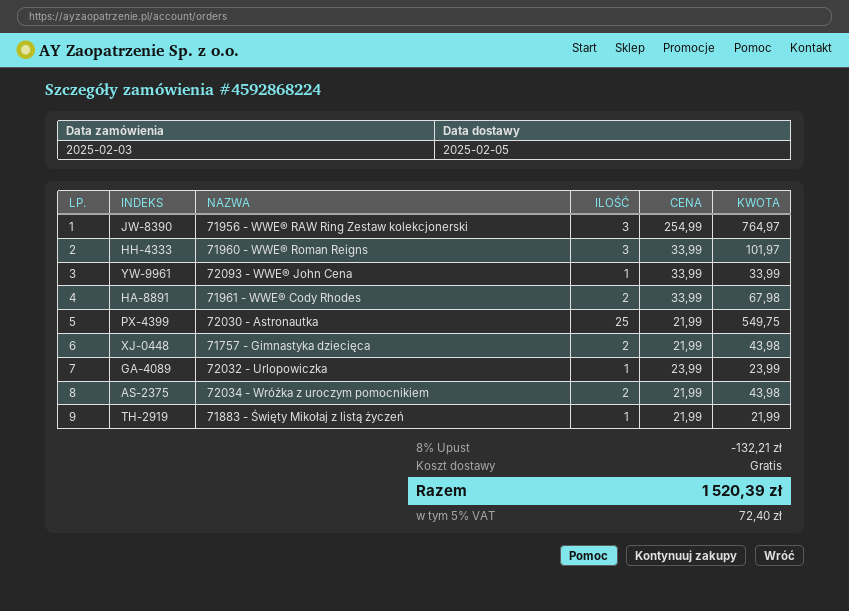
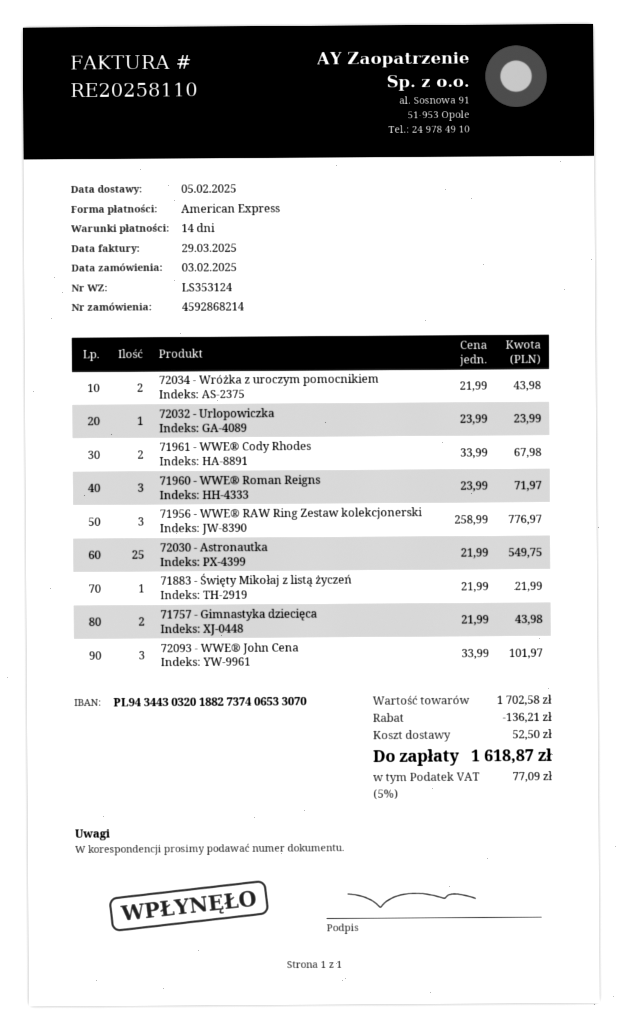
order number: 4592868224 -> 4592868214
71956 - WWE® RAW Ring Zestaw kolekcjonerski: 3 x 254.99 = 764.97 -> 3 x 258.99 = 776.97
71960 - WWE® Roman Reigns: 3 x 33.99 = 101.97 -> 3 x 23.99 = 71.97
72093 - WWE® John Cena: 1 x 33.99 = 33.99 -> 3 x 33.99 = 101.97
discount: 132.21 -> 136.21
shipping: 0.00 -> 52.50
tax: 5% = 72.40 -> 5% = 77.09
total: 1520.39 -> 1618.87

